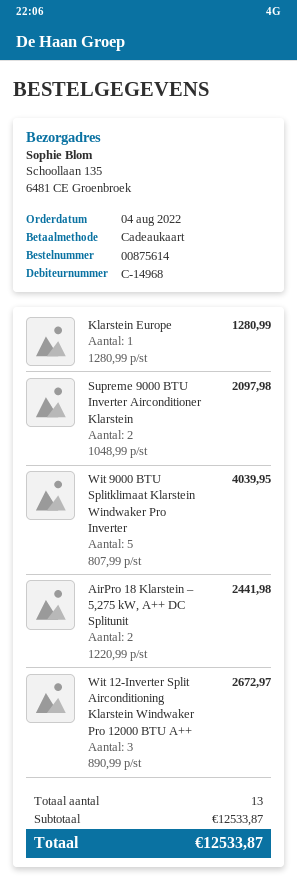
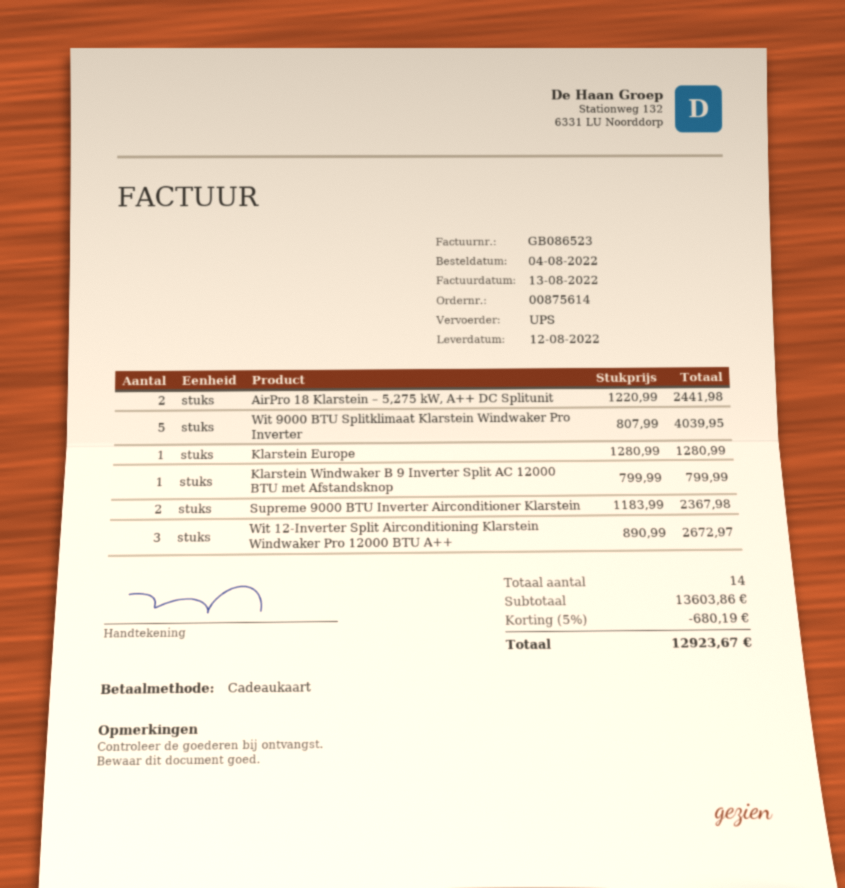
Supreme 9000 BTU Inverter Airconditioner Klarstein: 2 x 1048.99 = 2097.98 -> 2 x 1183.99 = 2367.98
Klarstein Windwaker B 9 Inverter Split AC 12000 BTU met Afstandsknop: none -> 1 x 799.99 = 799.99
total quantity: 13 -> 14
subtotal: 12533.87 -> 13603.86
discount: none -> 5% = 680.19
total: 12533.87 -> 12923.67

